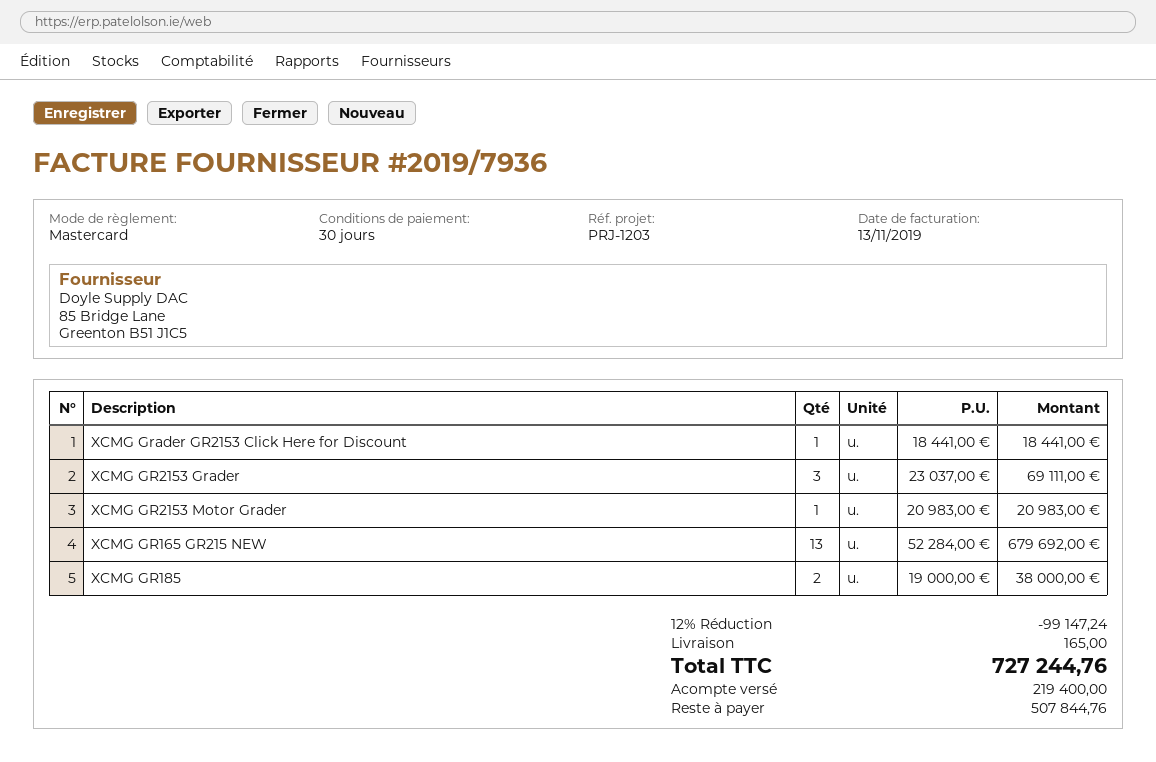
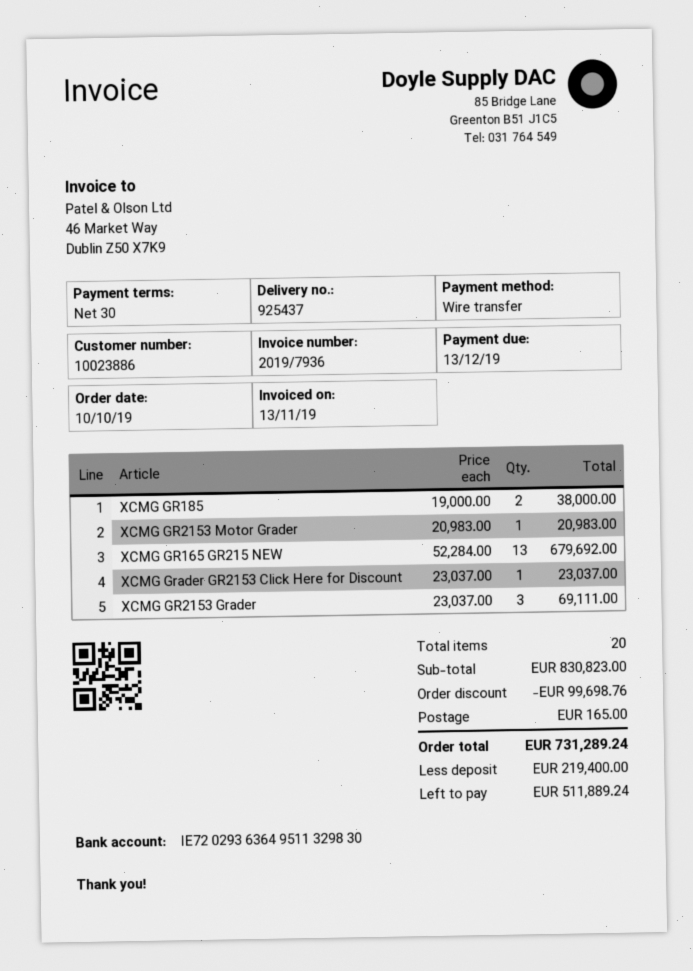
payment method: Mastercard -> bank transfer
XCMG Grader GR2153 Click Here for Discount: 1 x 18441.00 = 18441.00 -> 1 x 23037.00 = 23037.00
discount: 99147.24 -> 99698.76
total: 727244.76 -> 731289.24
balance: 507844.76 -> 511889.24

